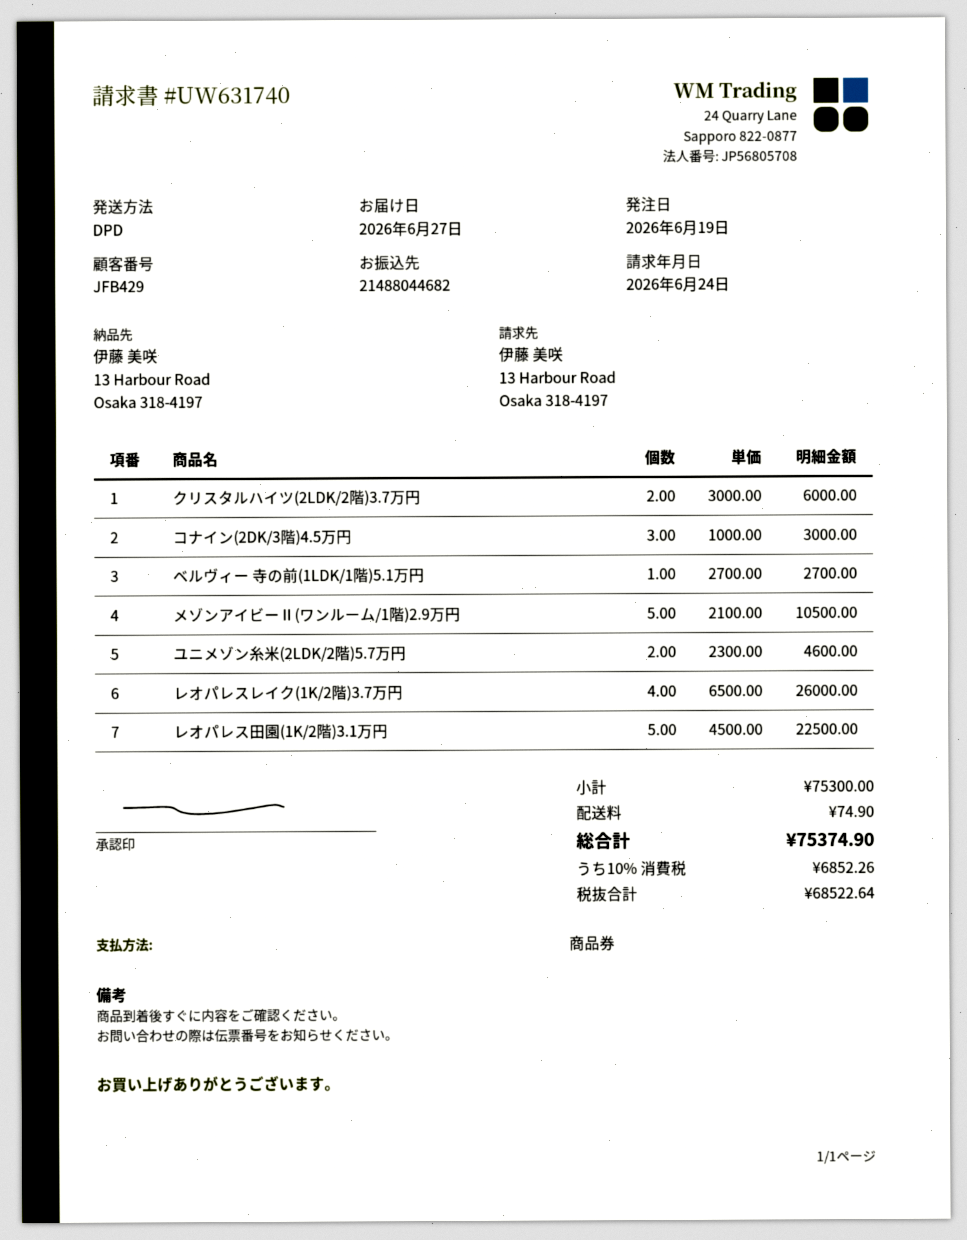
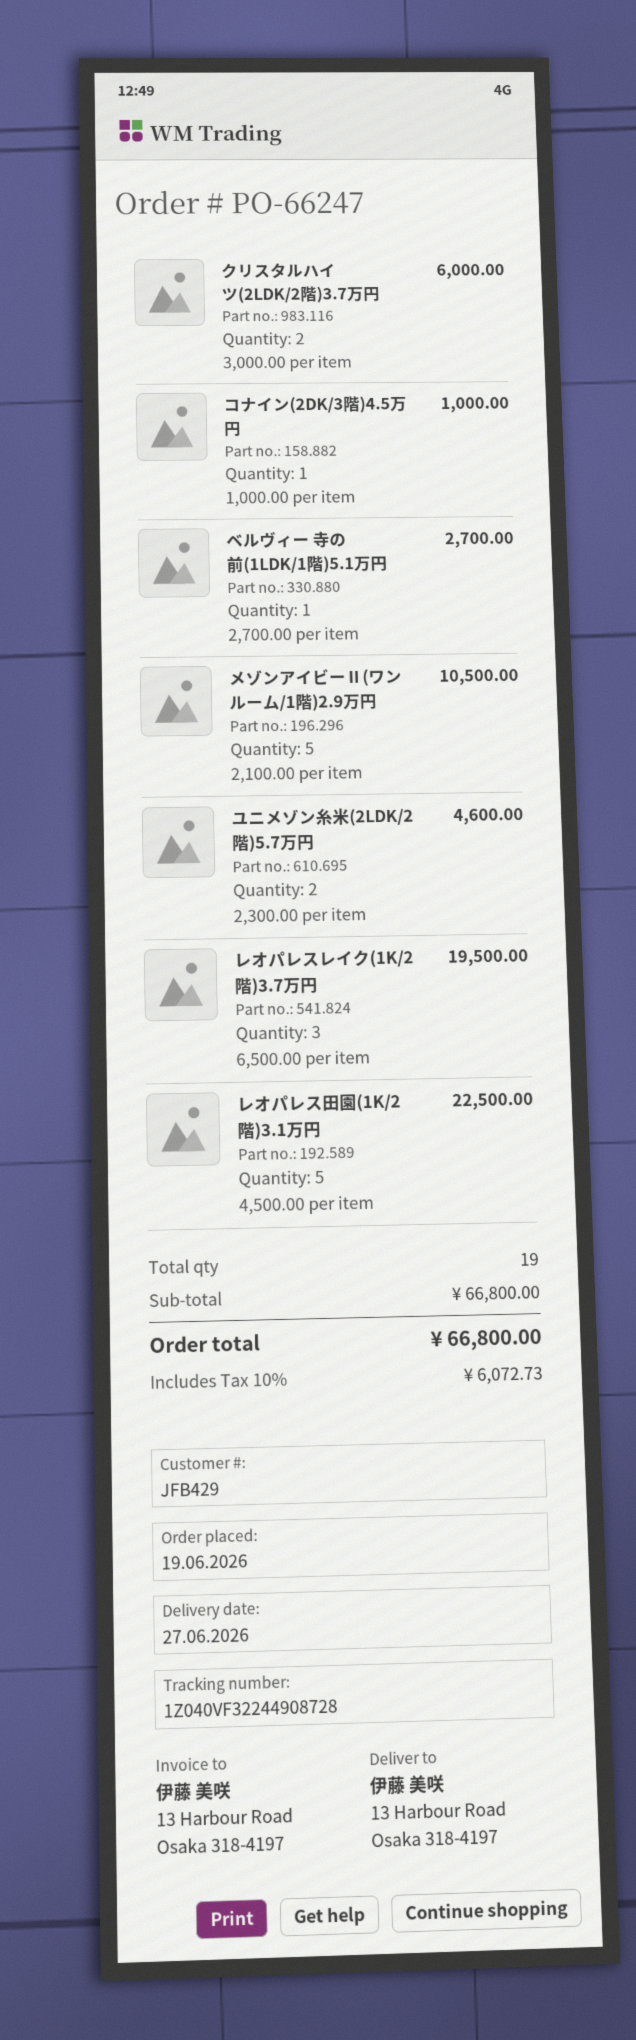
コナイン(2DK/3階)4.5万円: 3 x 1000.00 = 3000.00 -> 1 x 1000.00 = 1000.00
レオパレスレイク(1K/2階)3.7万円: 4 x 6500.00 = 26000.00 -> 3 x 6500.00 = 19500.00
subtotal: 75300.00 -> 66800.00
shipping: 74.90 -> none
tax: 10% = 6852.26 -> 10% = 6072.73
total: 75374.90 -> 66800.00

